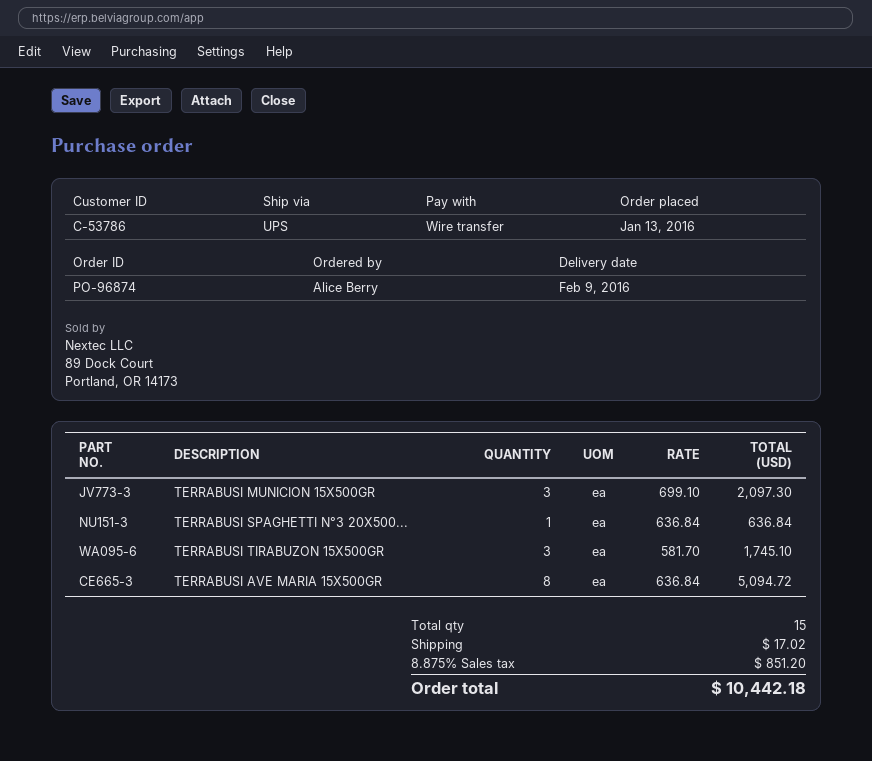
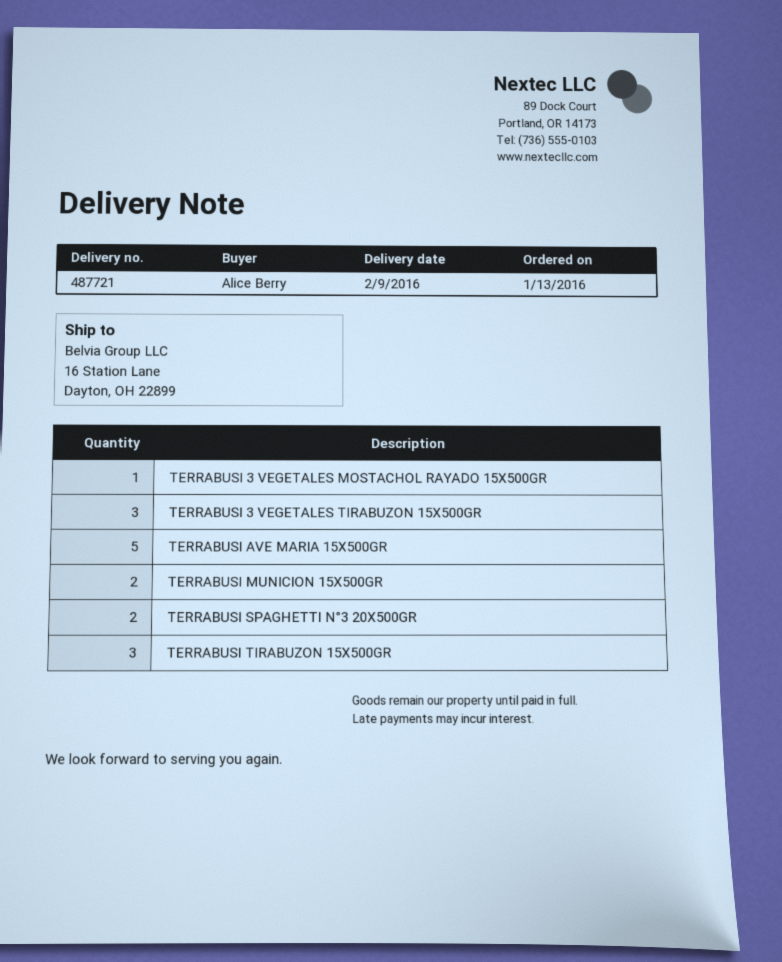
TERRABUSI MUNICION 15X500GR: 3 -> 2
TERRABUSI SPAGHETTI N°3 20X500...: 1 -> 2
TERRABUSI AVE MARIA 15X500GR: 8 -> 5
TERRABUSI 3 VEGETALES MOSTACHOL RAYADO 15X500GR: none -> 1
TERRABUSI 3 VEGETALES TIRABUZON 15X500GR: none -> 3

